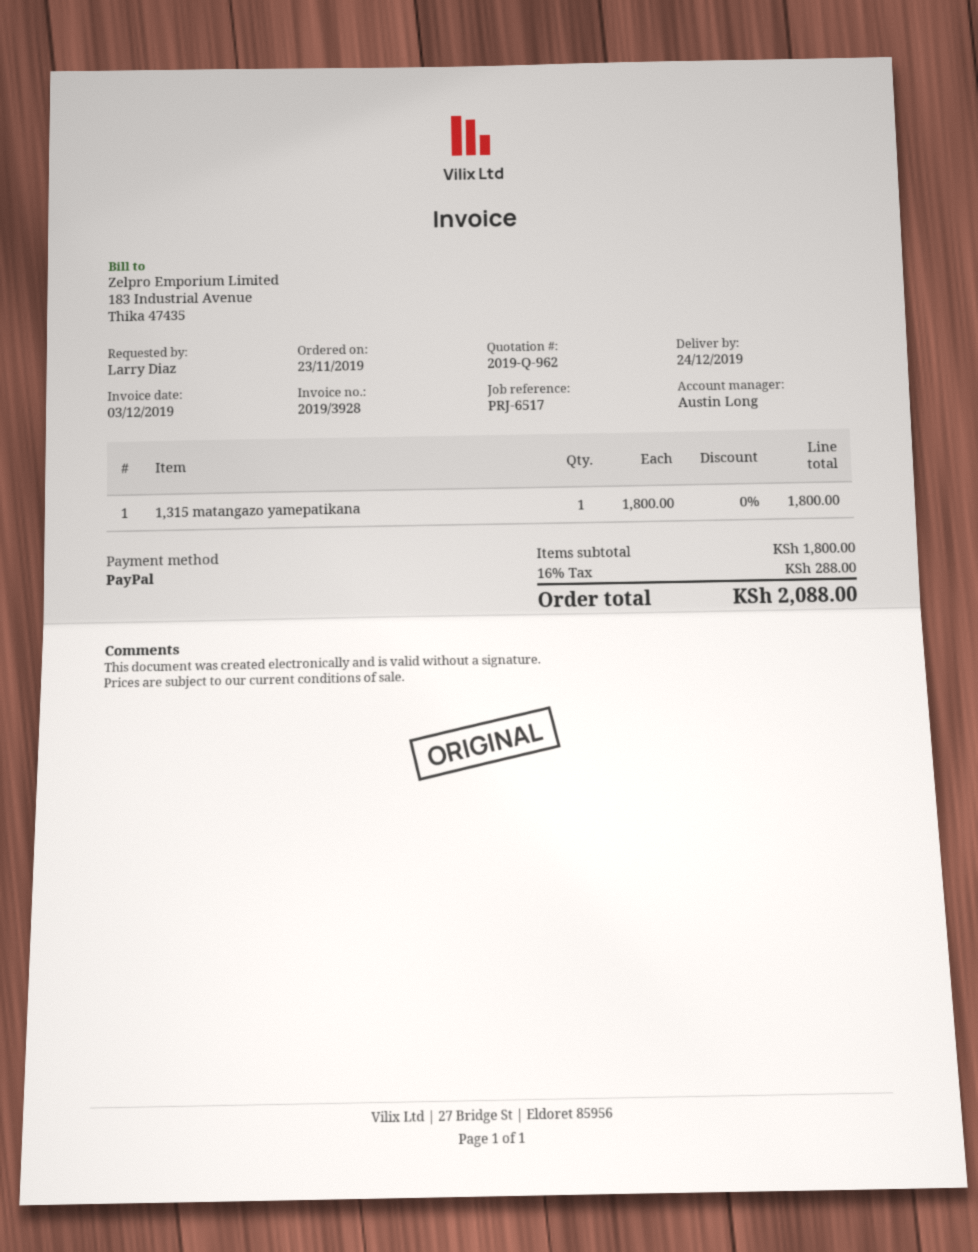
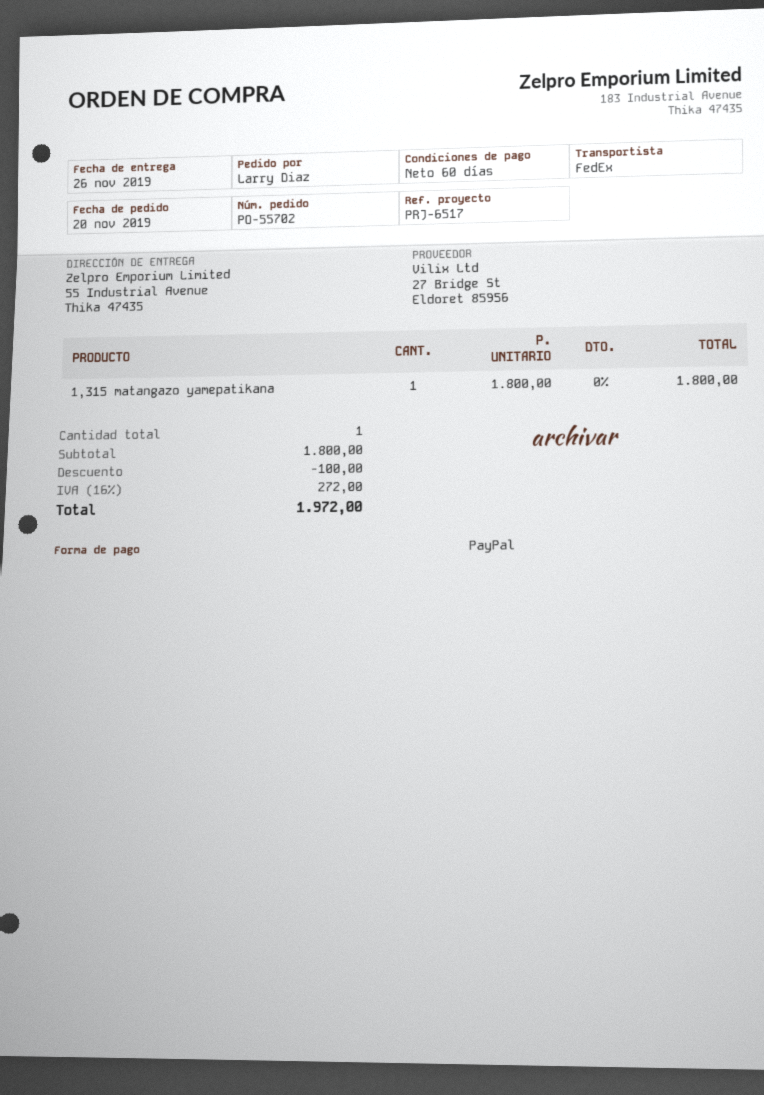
order date: 2019-11-23 -> 2019-11-20
delivery date: 2019-12-24 -> 2019-11-26
discount: none -> 100.00
tax: 16% = 288.00 -> 16% = 272.00
total: 2088.00 -> 1972.00

